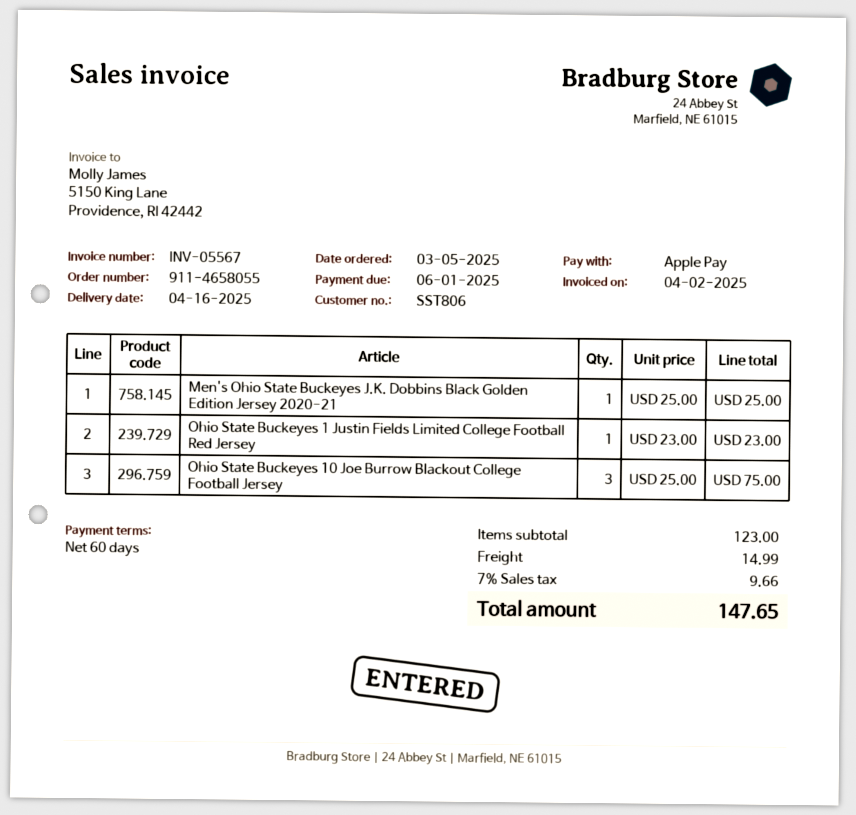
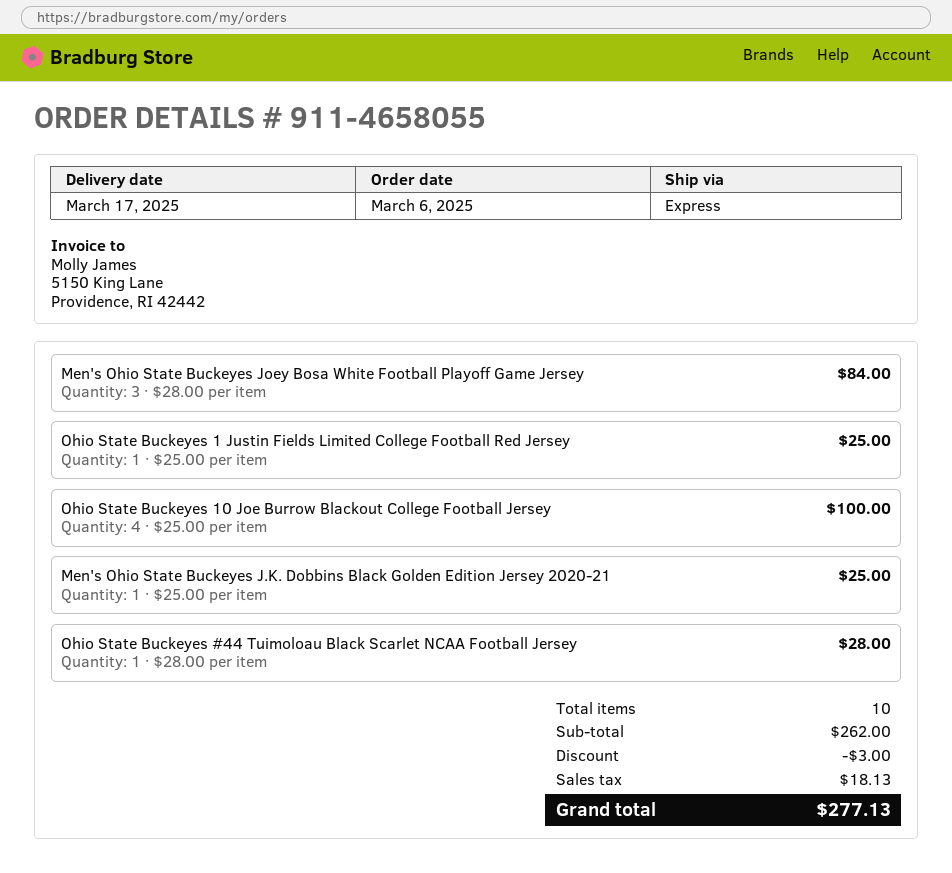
order date: 2025-03-05 -> 2025-03-06
delivery date: 2025-04-16 -> 2025-03-17
Ohio State Buckeyes 1 Justin Fields Limited College Football Red Jersey: 1 x 23.00 = 23.00 -> 1 x 25.00 = 25.00
Ohio State Buckeyes 10 Joe Burrow Blackout College Football Jersey: 3 x 25.00 = 75.00 -> 4 x 25.00 = 100.00
Men's Ohio State Buckeyes Joey Bosa White Football Playoff Game Jersey: none -> 3 x 28.00 = 84.00
Ohio State Buckeyes #44 Tuimoloau Black Scarlet NCAA Football Jersey: none -> 1 x 28.00 = 28.00
subtotal: 123.00 -> 262.00
discount: none -> 3.00
shipping: 14.99 -> none
tax: 9.66 -> 18.13
total: 147.65 -> 277.13

